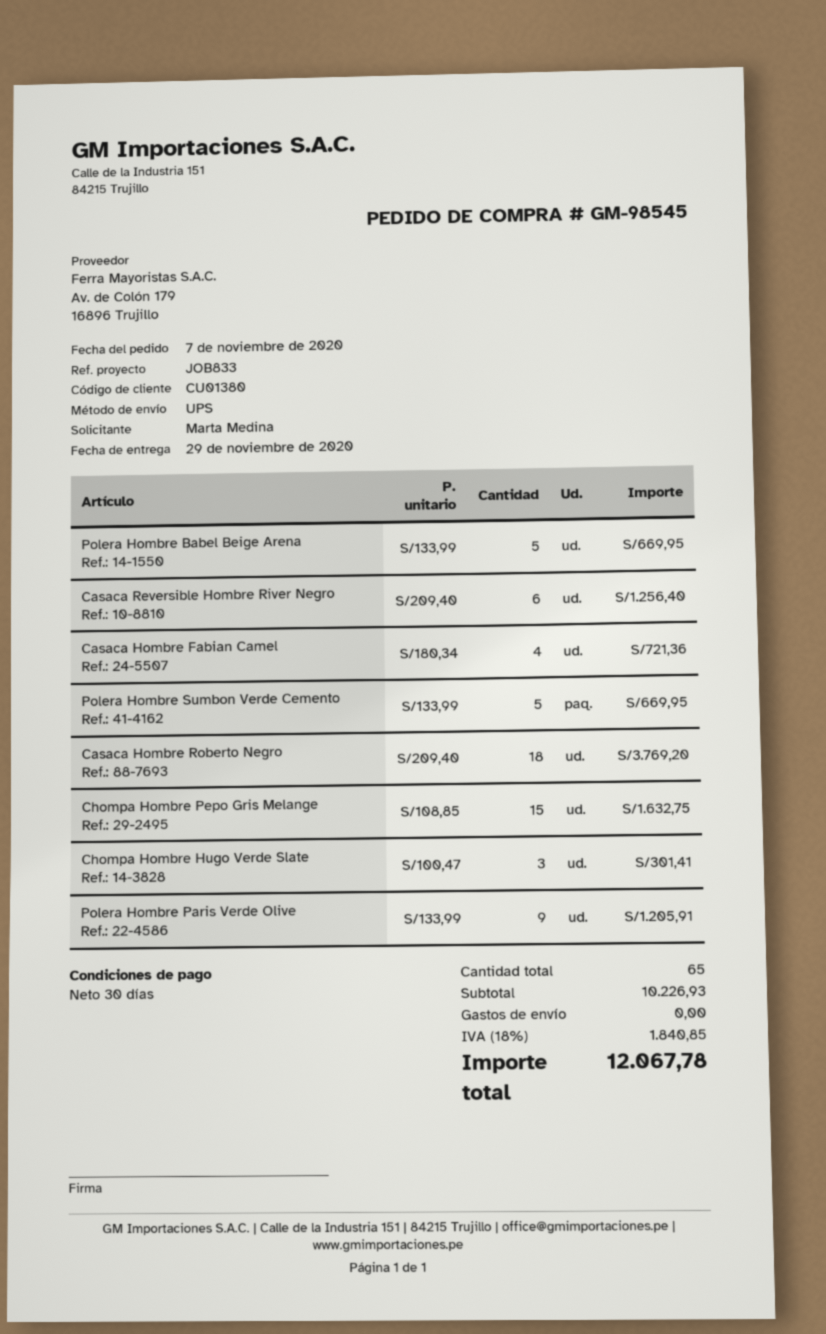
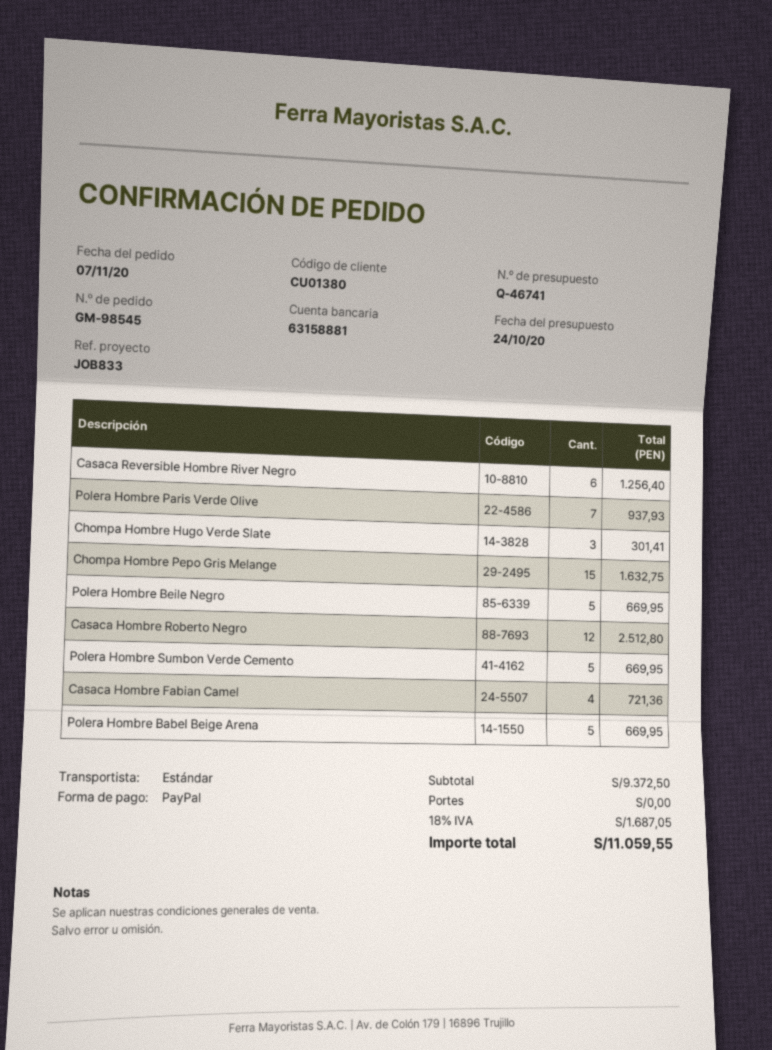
shipping method: UPS -> standard
Casaca Hombre Roberto Negro: 18 for 3769.20 -> 12 for 2512.80
Polera Hombre Paris Verde Olive: 9 for 1205.91 -> 7 for 937.93
Polera Hombre Beile Negro: none -> 5 for 669.95
subtotal: 10226.93 -> 9372.50
tax: 18% = 1840.85 -> 18% = 1687.05
total: 12067.78 -> 11059.55

